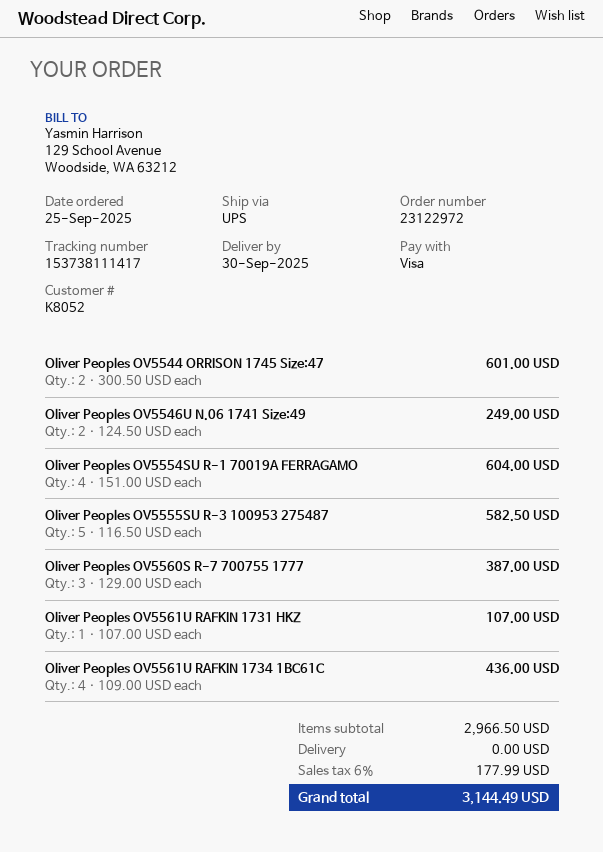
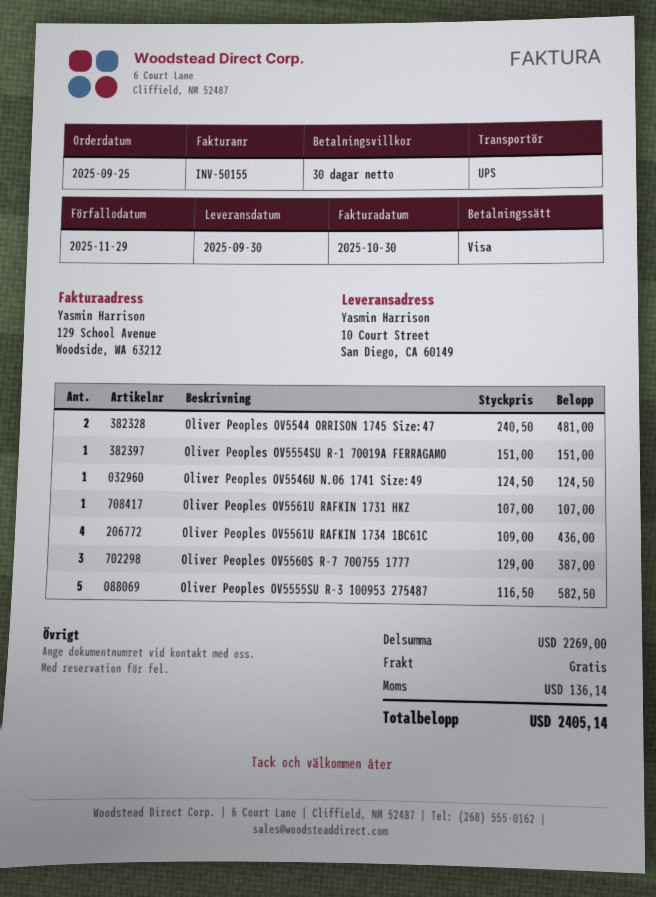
Oliver Peoples OV5544 ORRISON 1745 Size:47: 2 x 300.50 = 601.00 -> 2 x 240.50 = 481.00
Oliver Peoples OV5546U N.06 1741 Size:49: 2 x 124.50 = 249.00 -> 1 x 124.50 = 124.50
Oliver Peoples OV5554SU R-1 70019A FERRAGAMO: 4 x 151.00 = 604.00 -> 1 x 151.00 = 151.00
subtotal: 2966.50 -> 2269.00
tax: 177.99 -> 136.14
total: 3144.49 -> 2405.14

